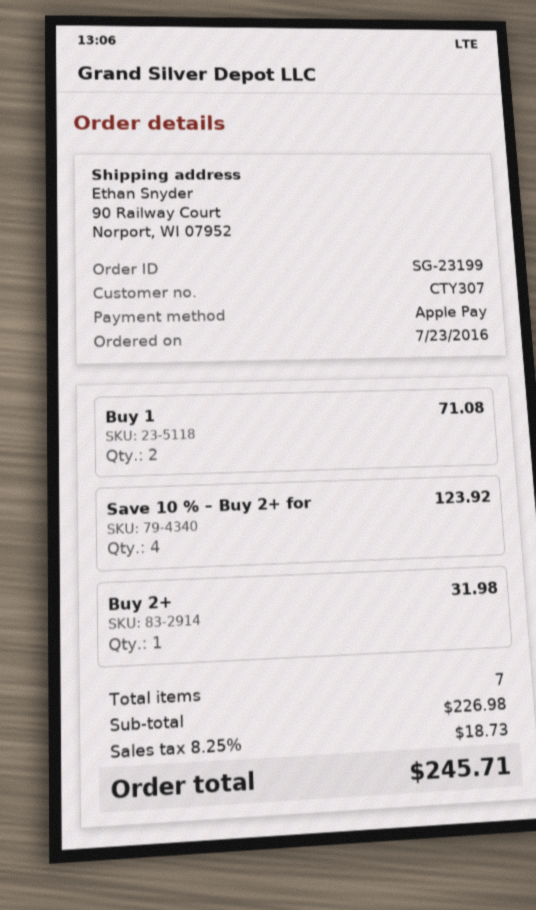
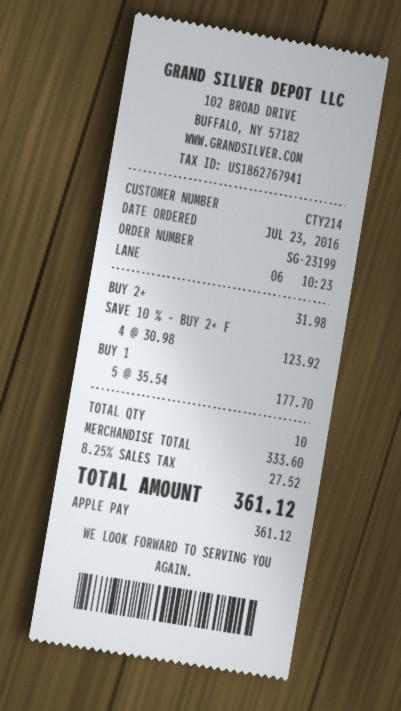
customer number: CTY307 -> CTY214
Buy 1: 2 for 71.08 -> 5 for 177.70
total quantity: 7 -> 10
subtotal: 226.98 -> 333.60
tax: 8.25% = 18.73 -> 8.25% = 27.52
total: 245.71 -> 361.12

